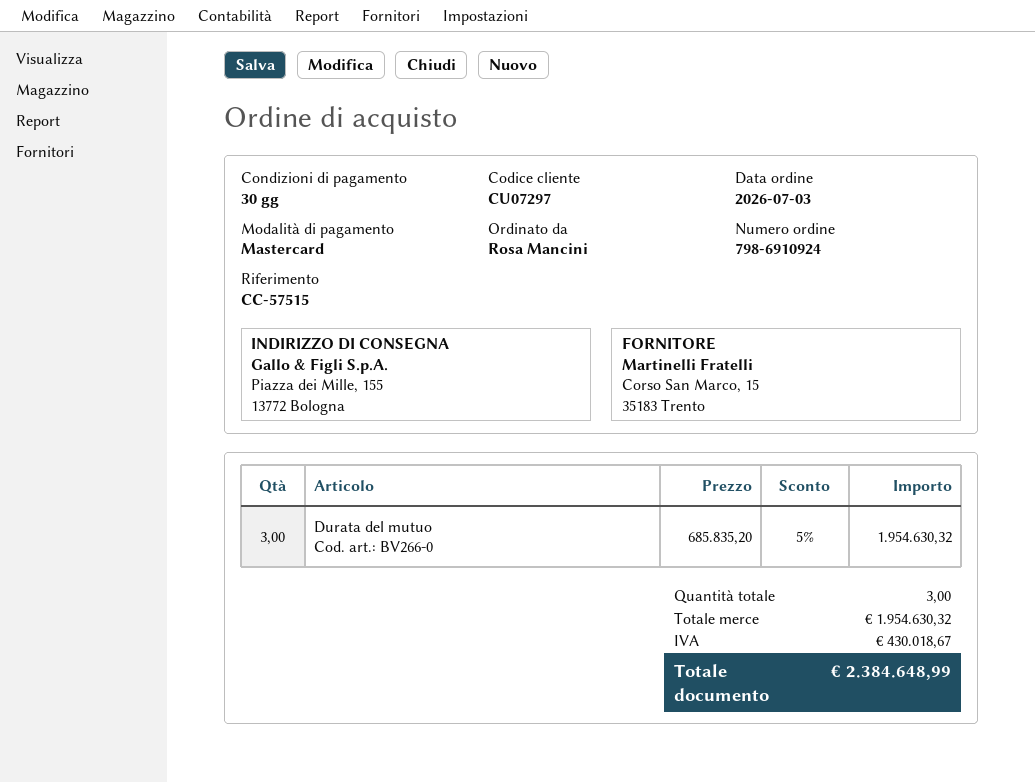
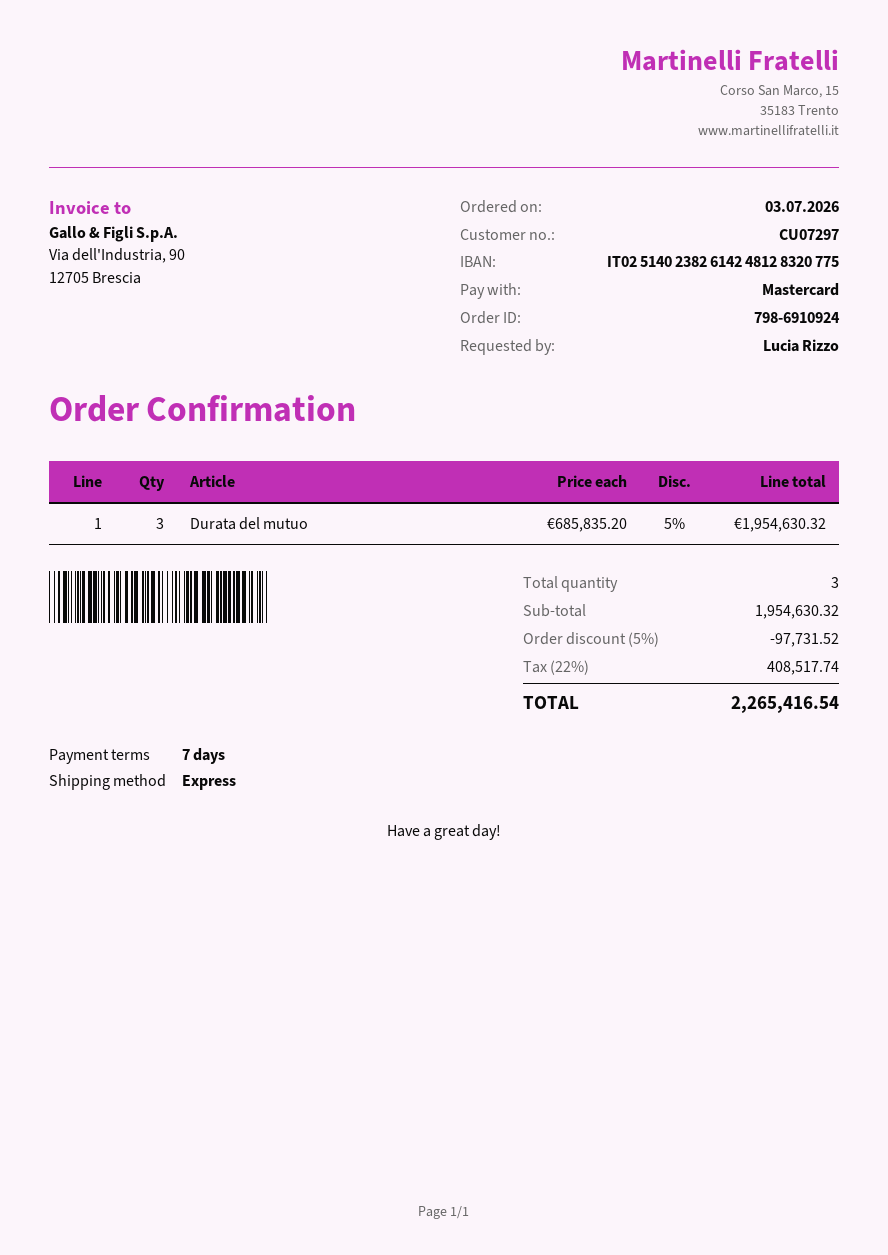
payment terms: 30 days -> 7 days
ordered by: Rosa Mancini -> Lucia Rizzo
discount: none -> 5% = 97731.52
tax: 430018.67 -> 408517.74
total: 2384648.99 -> 2265416.54

